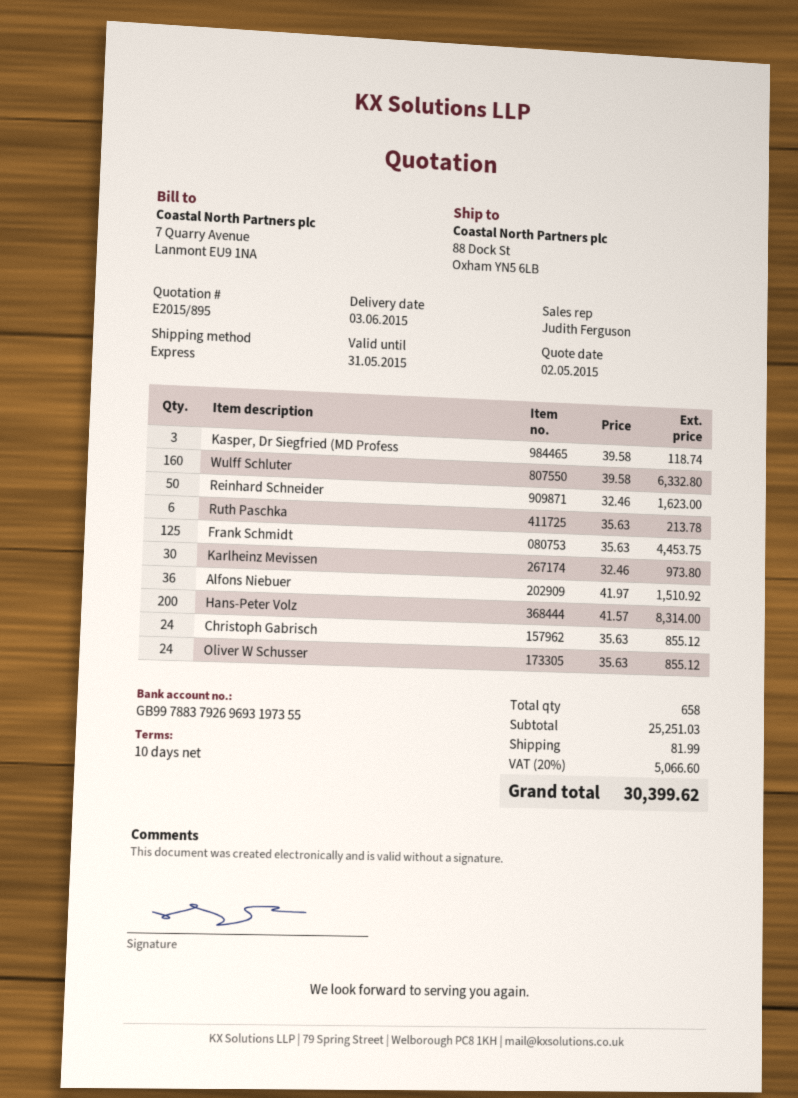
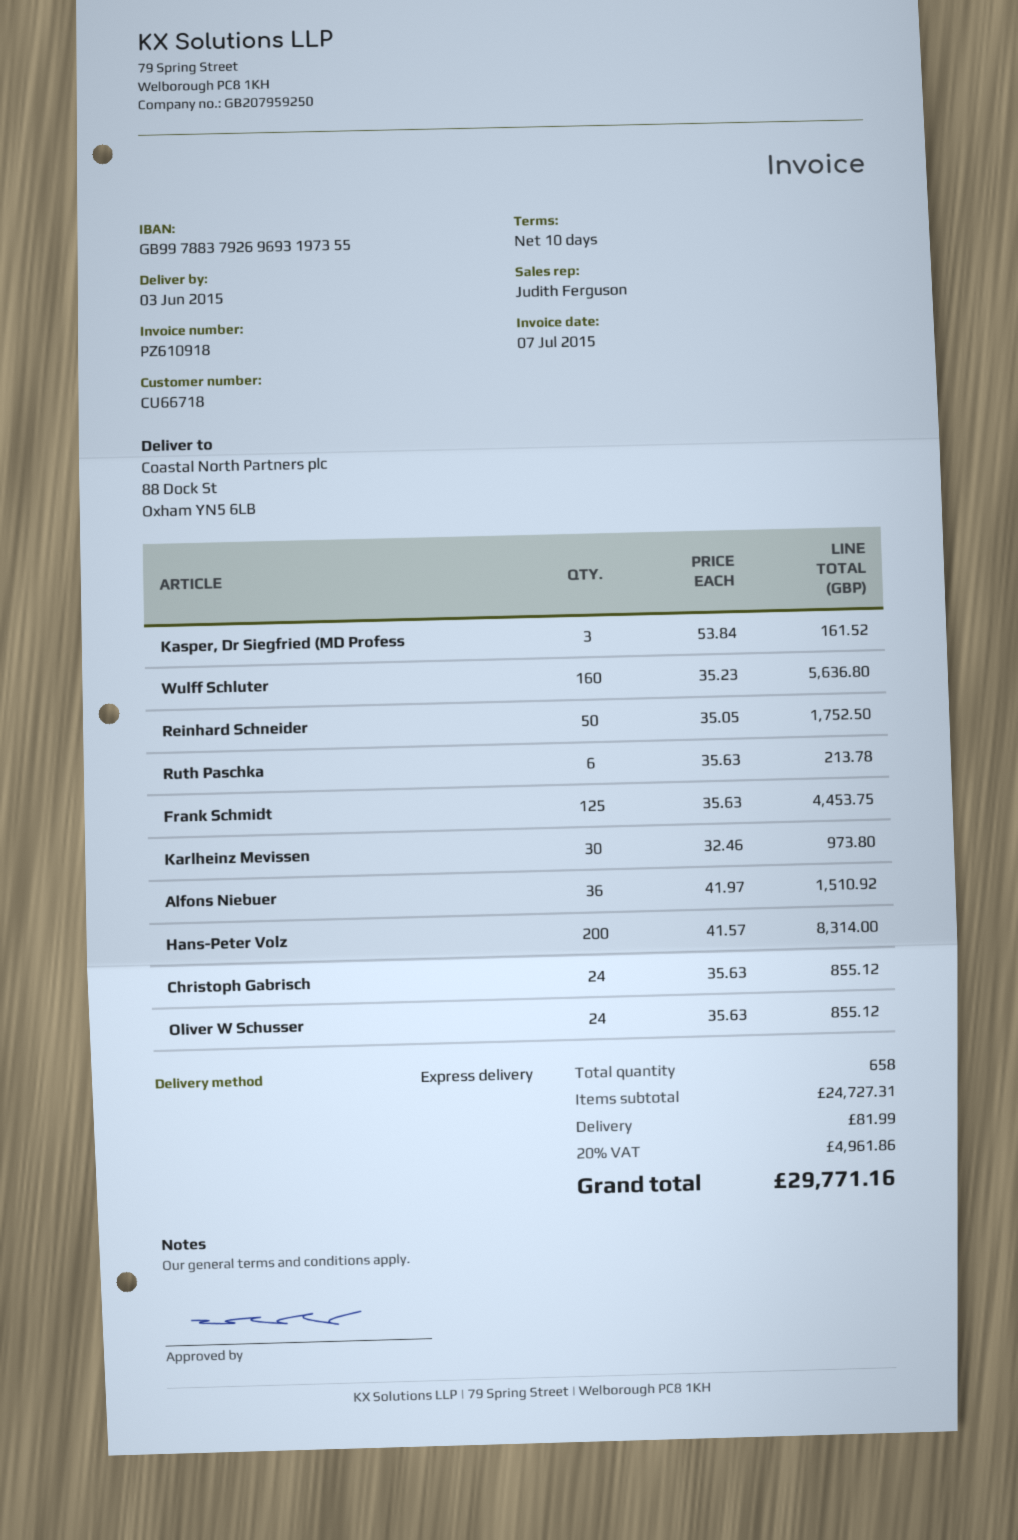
Kasper, Dr Siegfried (MD Profess: 3 x 39.58 = 118.74 -> 3 x 53.84 = 161.52
Wulff Schluter: 160 x 39.58 = 6332.80 -> 160 x 35.23 = 5636.80
Reinhard Schneider: 50 x 32.46 = 1623.00 -> 50 x 35.05 = 1752.50
subtotal: 25251.03 -> 24727.31
tax: 20% = 5066.60 -> 20% = 4961.86
total: 30399.62 -> 29771.16

